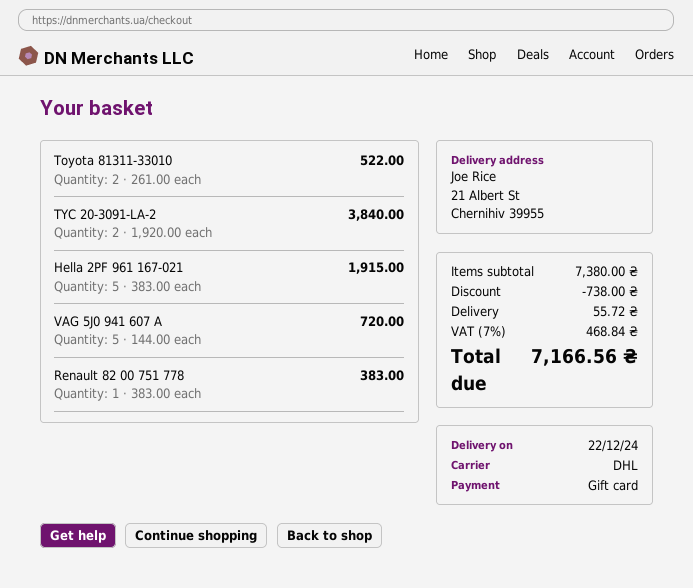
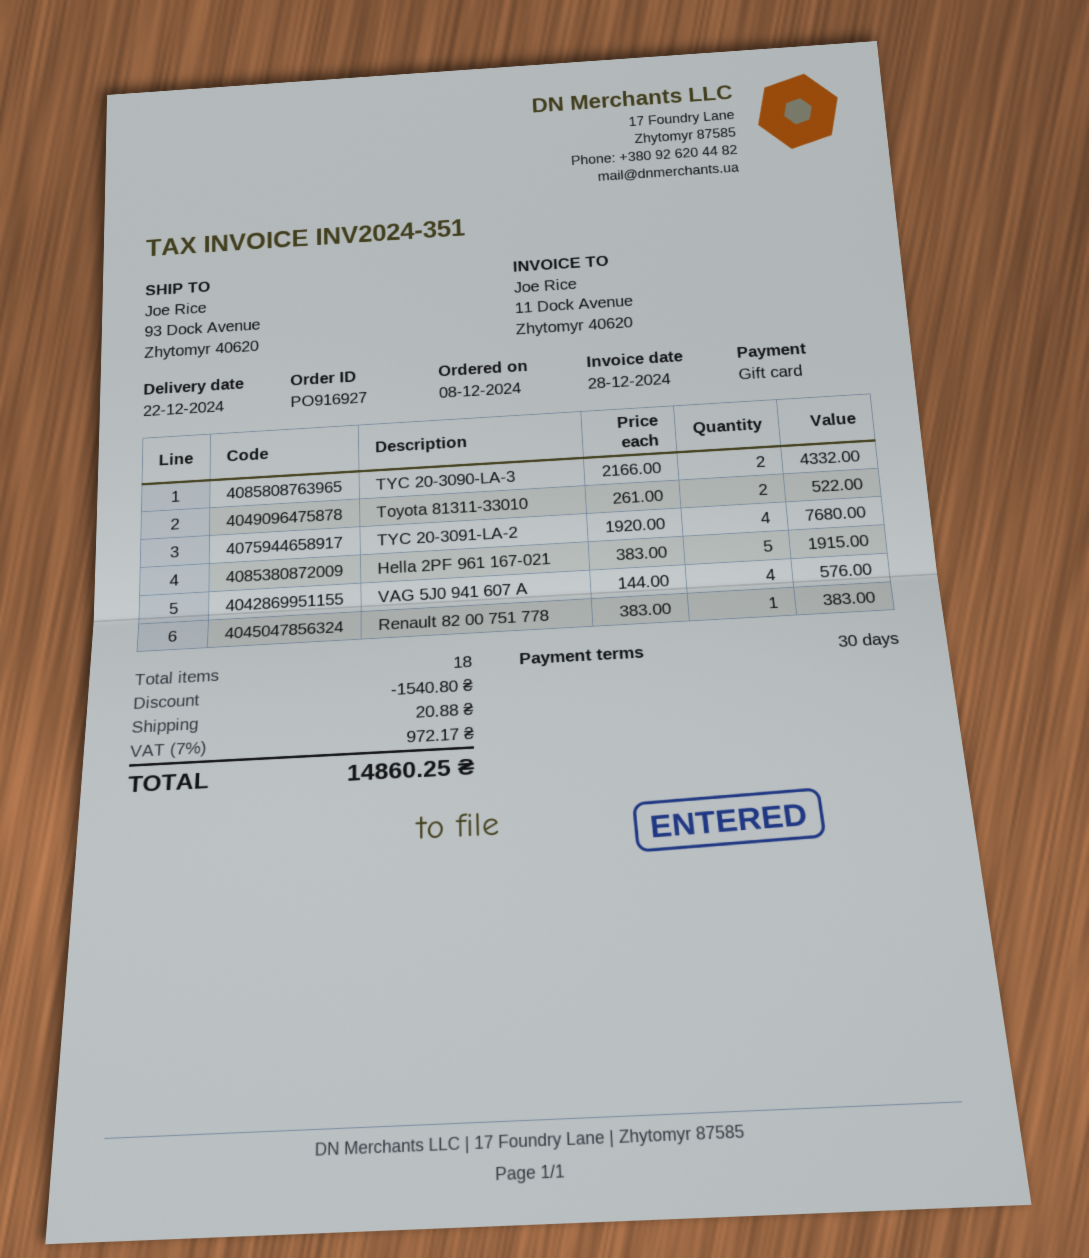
ship to: 21 Albert St, Chernihiv 39955 -> 93 Dock Avenue, Zhytomyr 40620
TYC 20-3091-LA-2: 2 x 1920.00 = 3840.00 -> 4 x 1920.00 = 7680.00
VAG 5J0 941 607 A: 5 x 144.00 = 720.00 -> 4 x 144.00 = 576.00
TYC 20-3090-LA-3: none -> 2 x 2166.00 = 4332.00
discount: 738.00 -> 1540.80
shipping: 55.72 -> 20.88
tax: 7% = 468.84 -> 7% = 972.17
total: 7166.56 -> 14860.25

